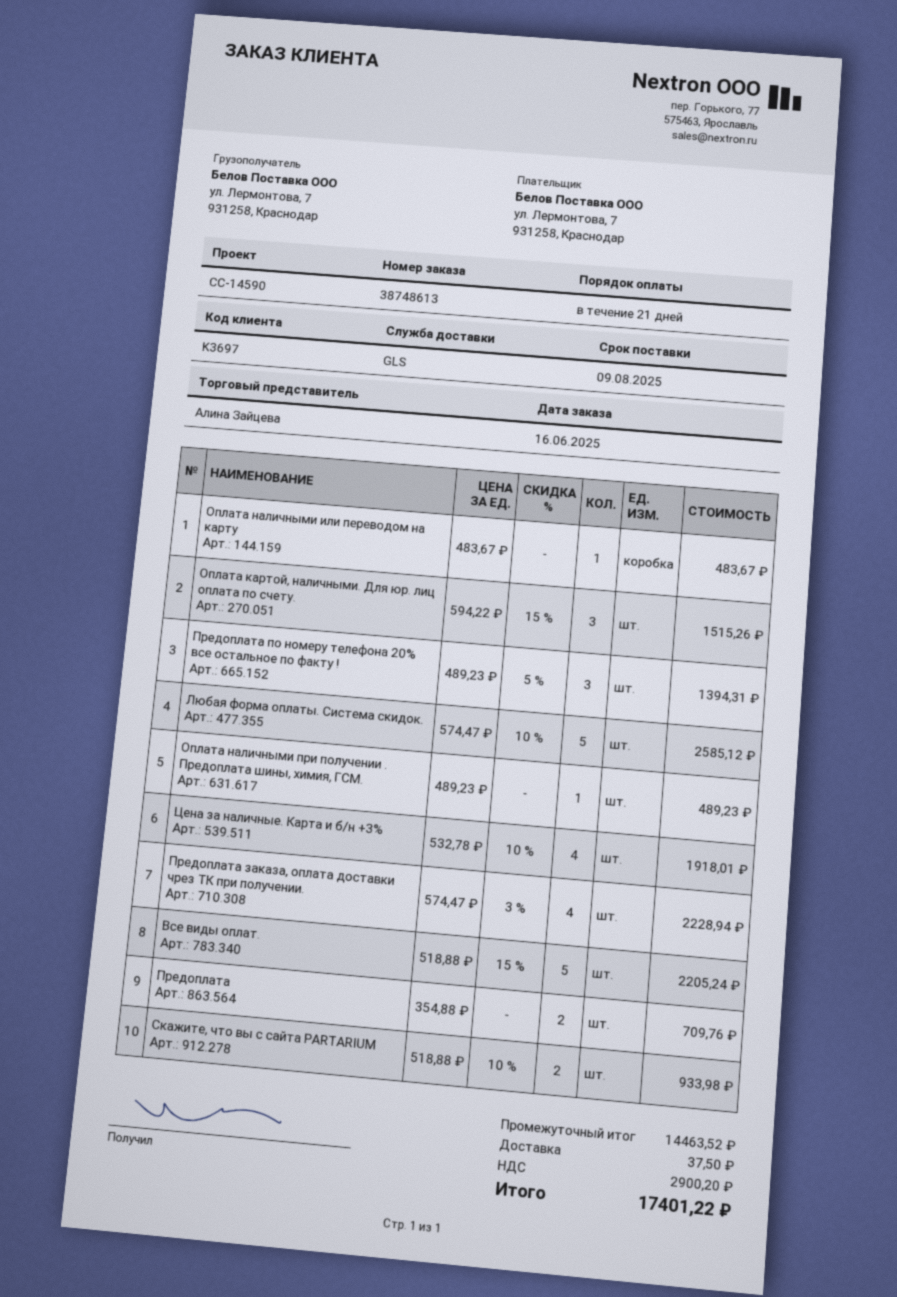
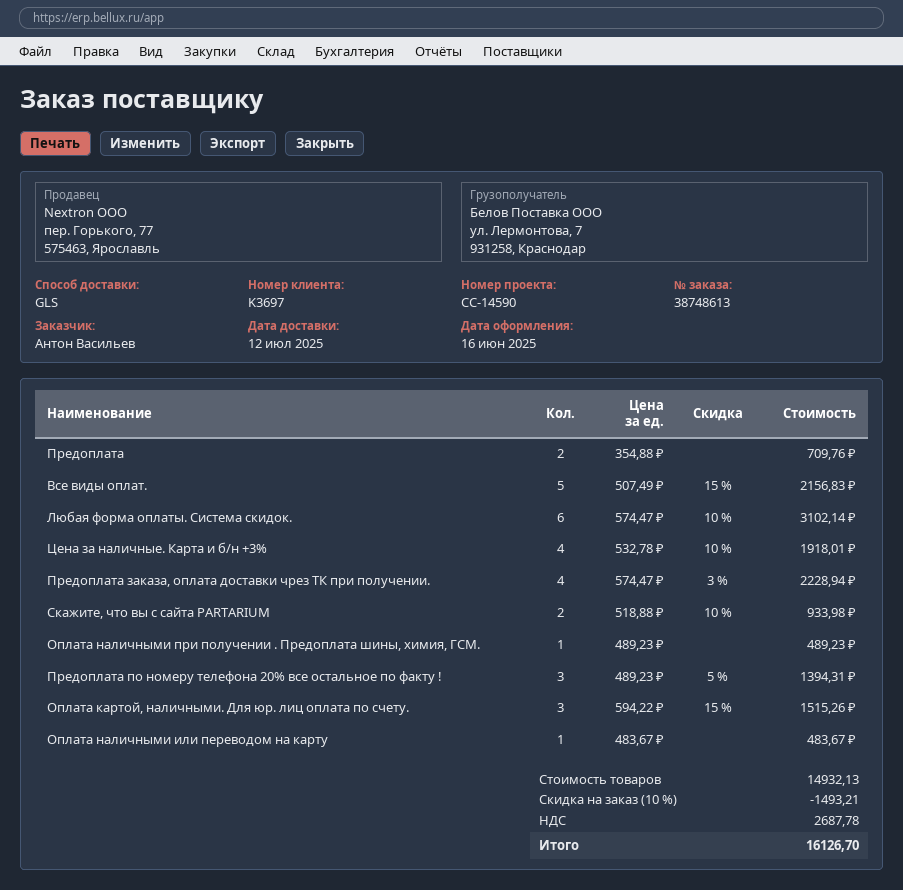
delivery date: 2025-08-09 -> 2025-07-12
Любая форма оплаты. Система скидок.: 5 x 574.47 - 10% = 2585.12 -> 6 x 574.47 - 10% = 3102.14
Все виды оплат.: 5 x 518.88 - 15% = 2205.24 -> 5 x 507.49 - 15% = 2156.83
subtotal: 14463.52 -> 14932.13
discount: none -> 10% = 1493.21
shipping: 37.50 -> none
tax: 2900.20 -> 2687.78
total: 17401.22 -> 16126.70

